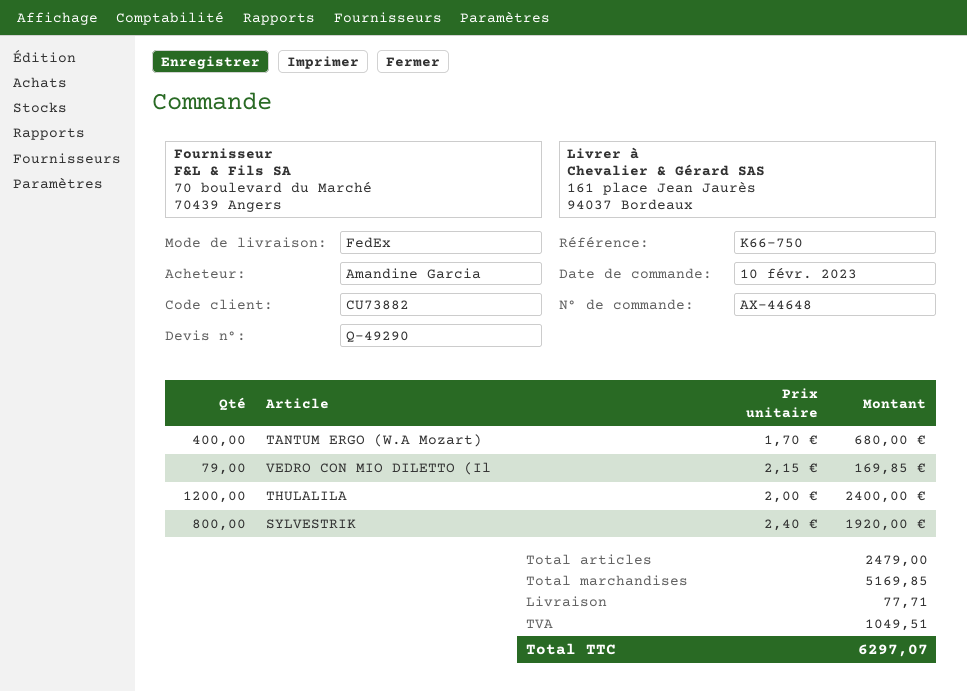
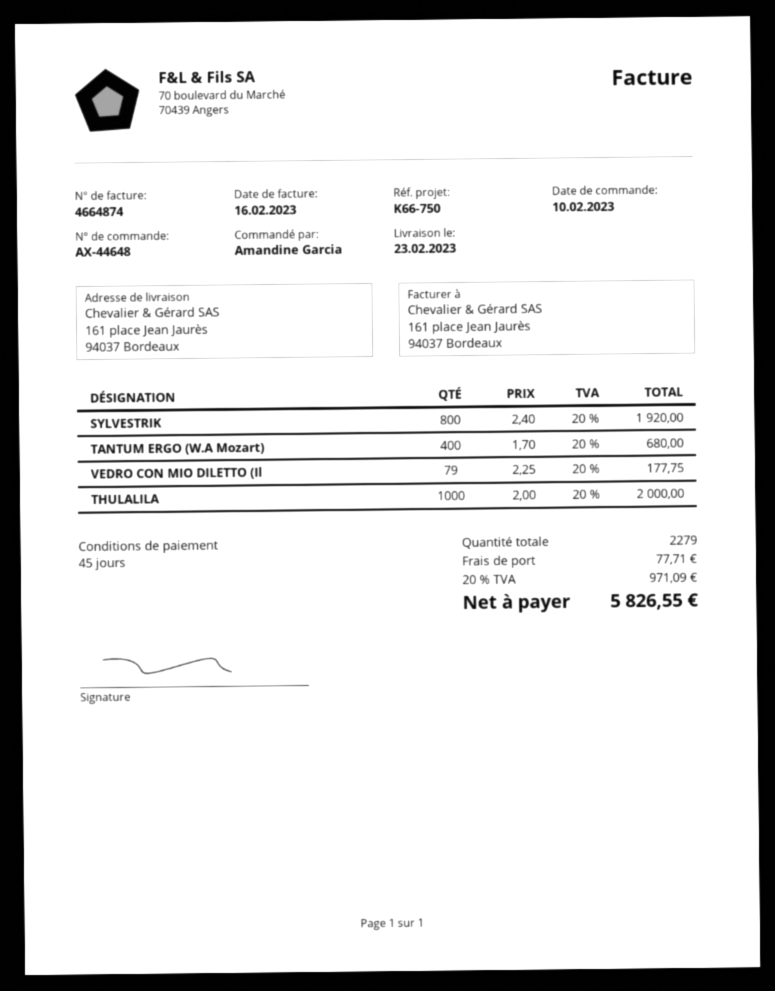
VEDRO CON MIO DILETTO (Il: 79 x 2.15 = 169.85 -> 79 x 2.25 = 177.75
THULALILA: 1200 x 2.00 = 2400.00 -> 1000 x 2.00 = 2000.00
total quantity: 2479 -> 2279
tax: 1049.51 -> 971.09
total: 6297.07 -> 5826.55

